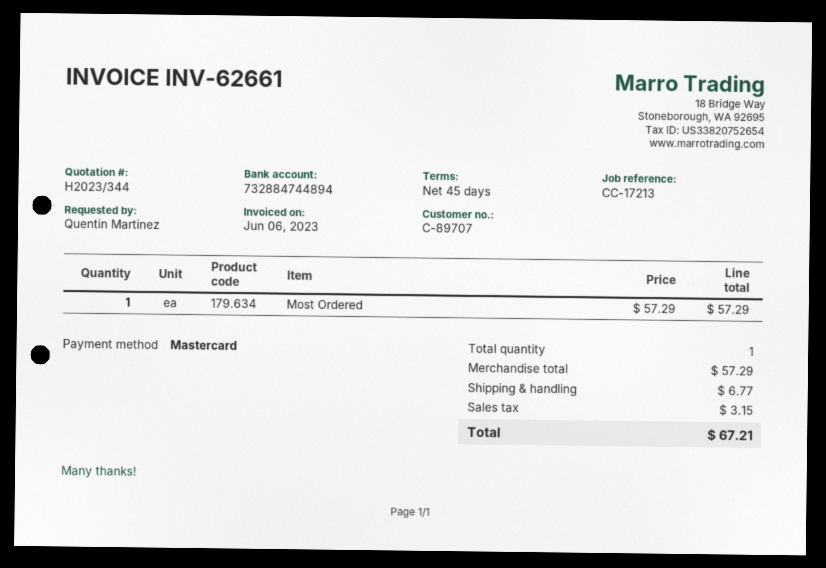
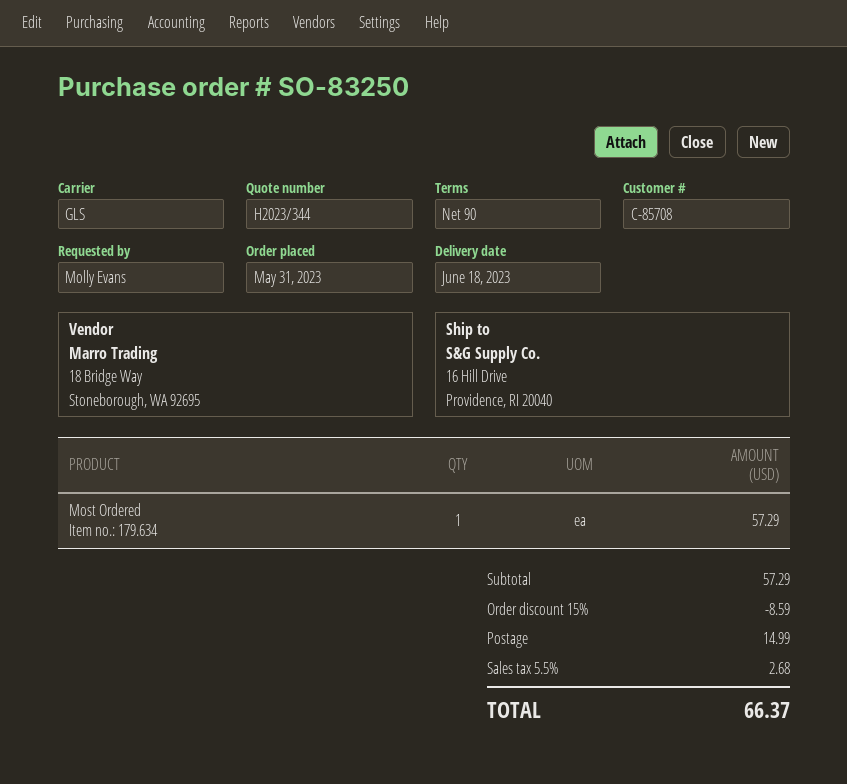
payment terms: 45 days -> 90 days
customer number: C-89707 -> C-85708
ordered by: Quentin Martinez -> Molly Evans
discount: none -> 15% = 8.59
shipping: 6.77 -> 14.99
tax: 3.15 -> 2.68
total: 67.21 -> 66.37

